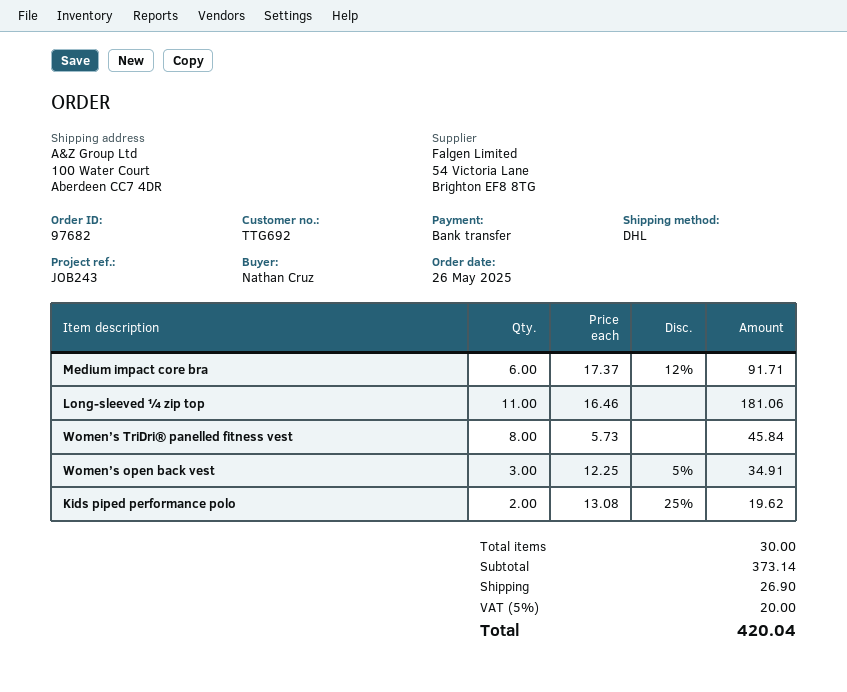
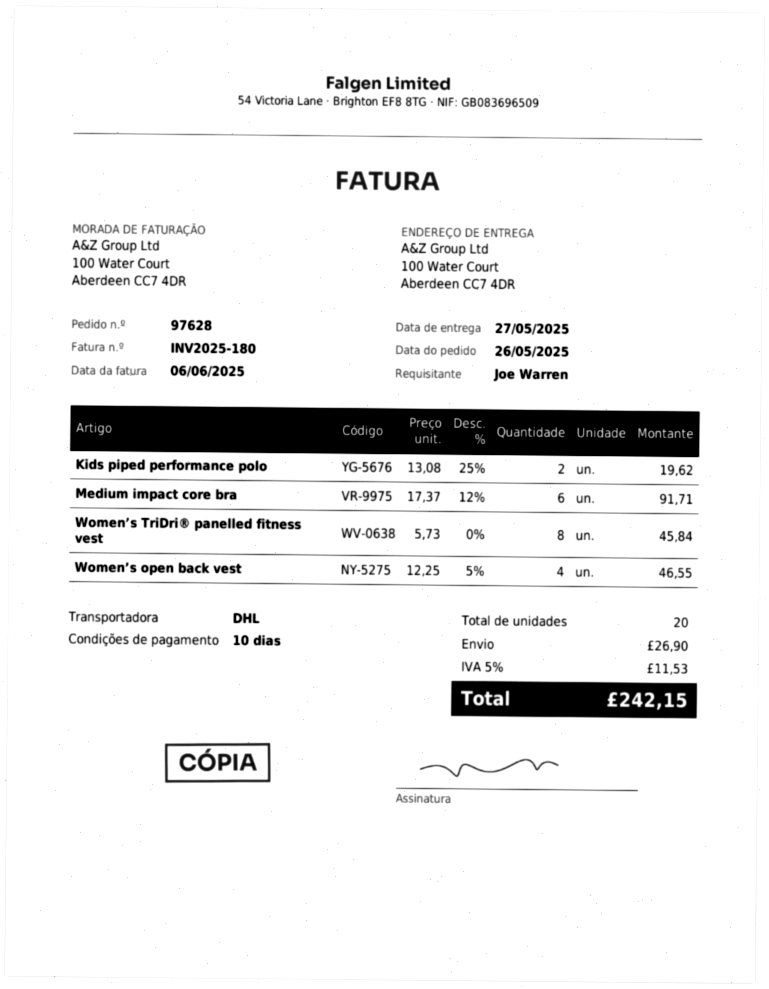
order number: 97682 -> 97628
ordered by: Nathan Cruz -> Joe Warren
Long-sleeved ¼ zip top: 11 x 16.46 = 181.06 -> none
Women’s open back vest: 3 x 12.25 - 5% = 34.91 -> 4 x 12.25 - 5% = 46.55
total quantity: 30 -> 20
tax: 5% = 20.00 -> 5% = 11.53
total: 420.04 -> 242.15

